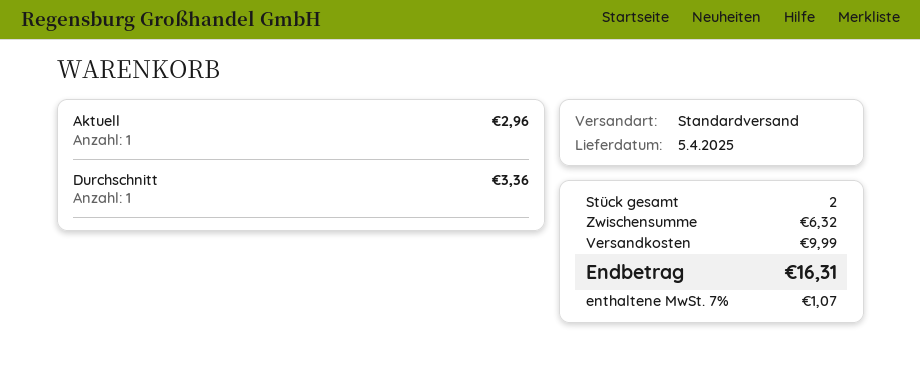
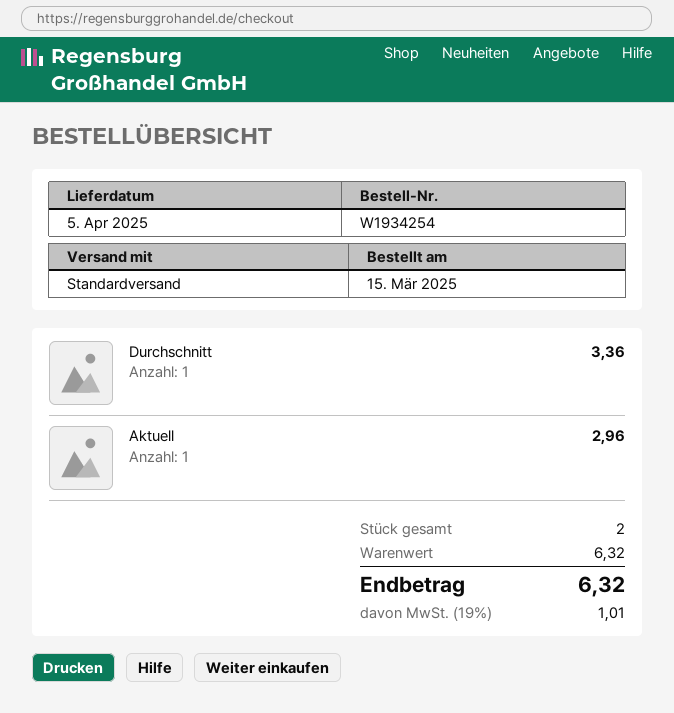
shipping: 9.99 -> none
tax: 7% = 1.07 -> 19% = 1.01
total: 16.31 -> 6.32

